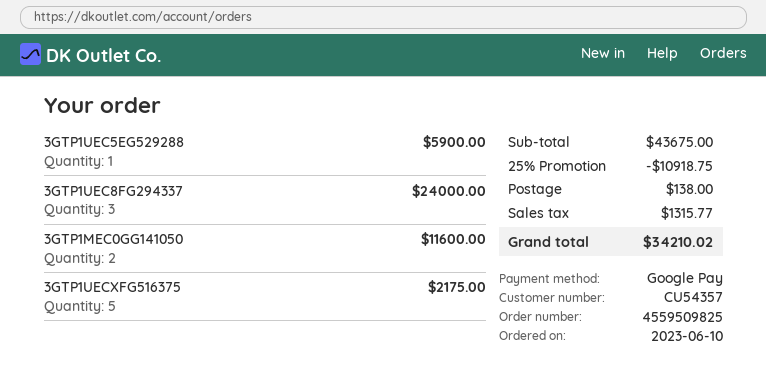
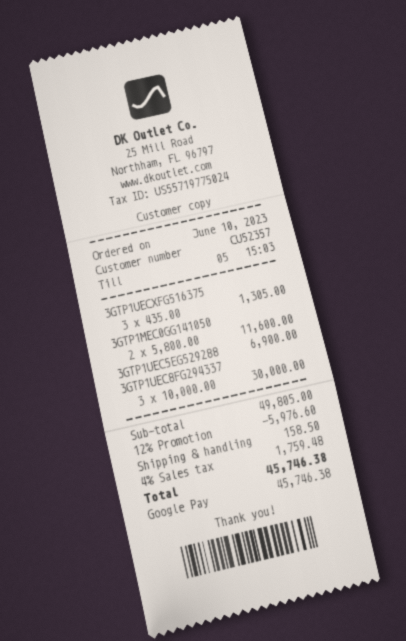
customer number: CU54357 -> CU52357
3GTP1UEC5EG529288: 1 for 5900.00 -> 1 for 6900.00
3GTP1UEC8FG294337: 3 for 24000.00 -> 3 for 30000.00
3GTP1UECXFG516375: 5 for 2175.00 -> 3 for 1305.00
subtotal: 43675.00 -> 49805.00
discount: 25% = 10918.75 -> 12% = 5976.60
shipping: 138.00 -> 158.50
tax: 1315.77 -> 1759.48
total: 34210.02 -> 45746.38

